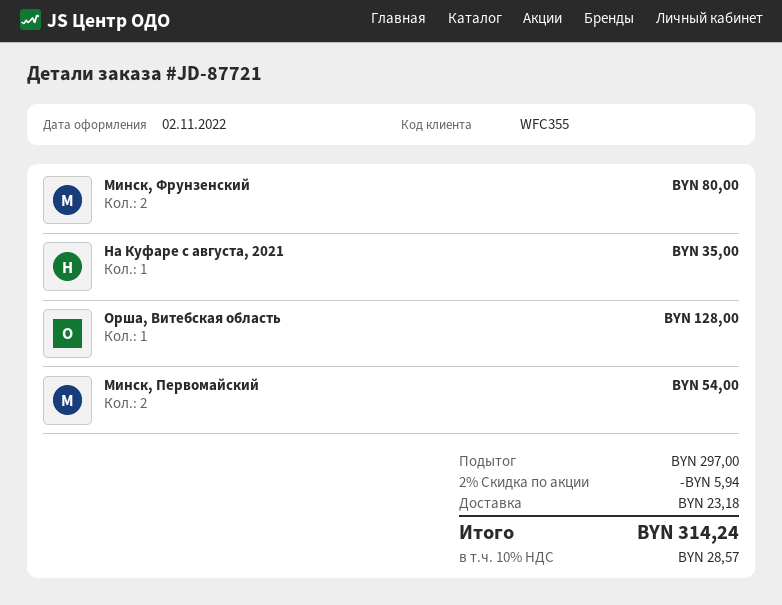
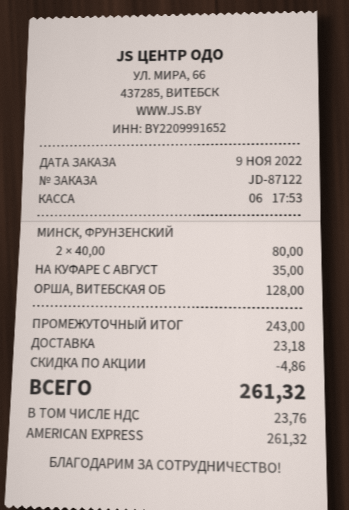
order number: JD-87721 -> JD-87122
order date: 2022-11-02 -> 2022-11-09
Минск, Первомайский: 2 for 54.00 -> none
subtotal: 297.00 -> 243.00
discount: 5.94 -> 4.86
tax: 28.57 -> 23.76
total: 314.24 -> 261.32

